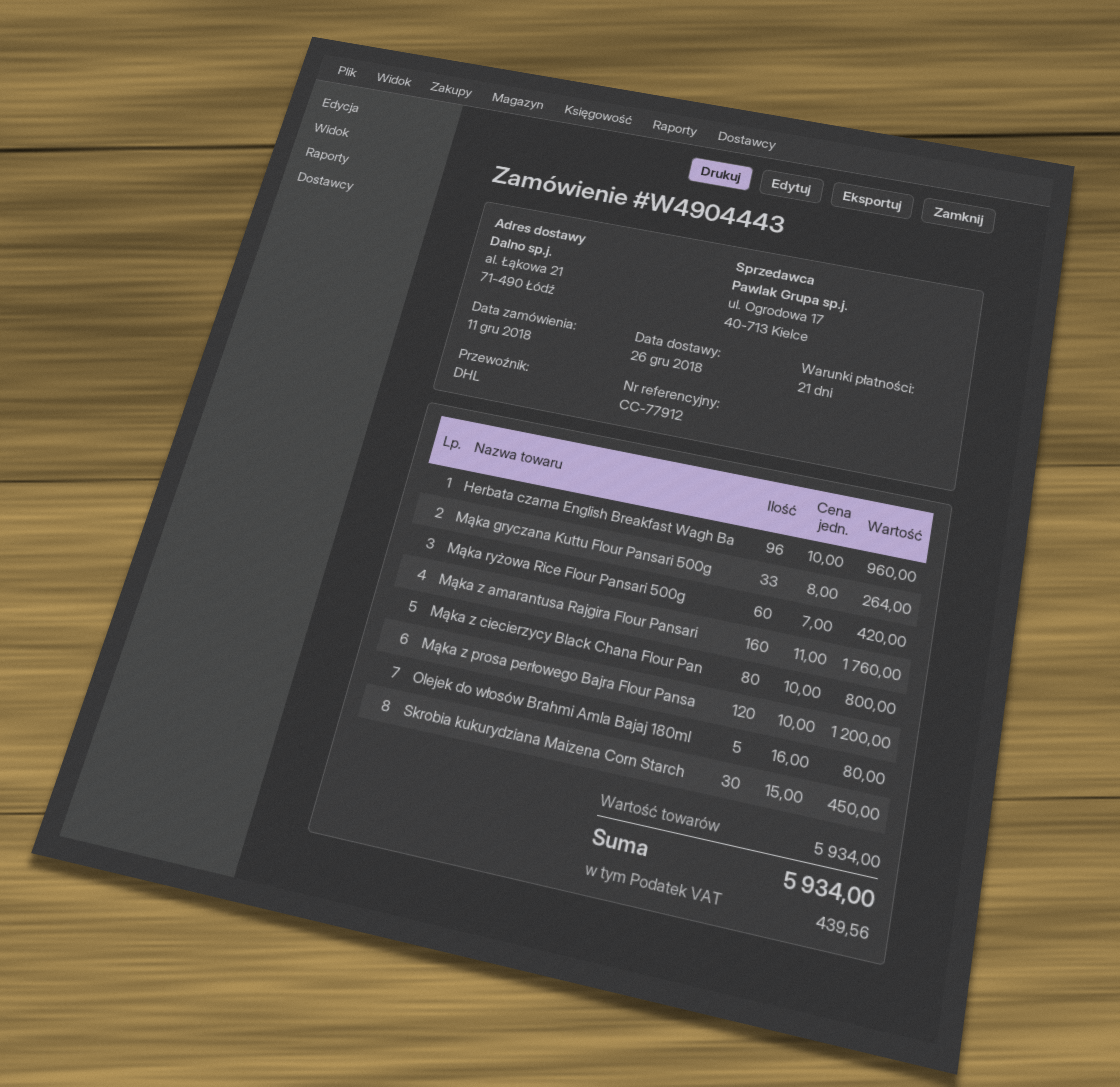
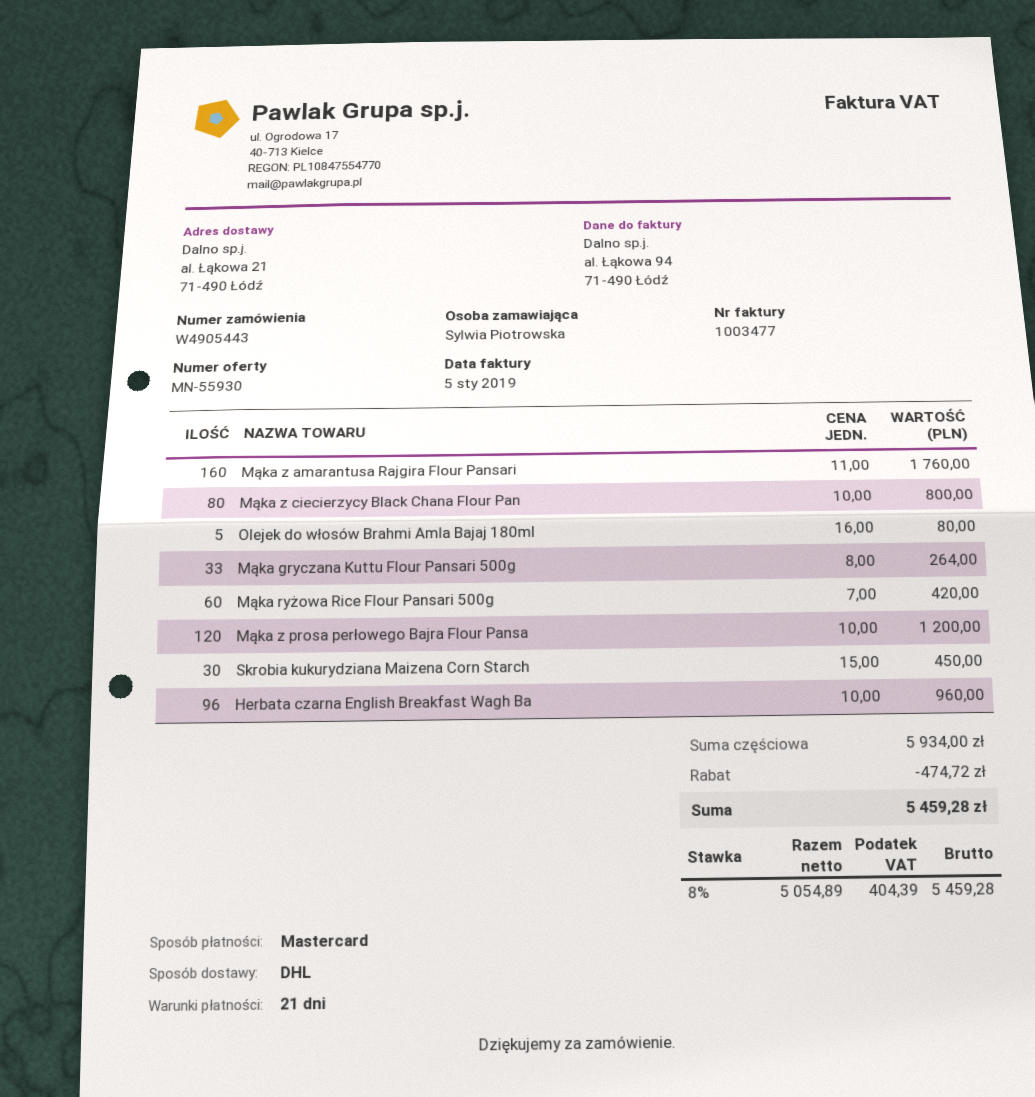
order number: W4904443 -> W4905443
discount: none -> 474.72
tax: 439.56 -> 404.39
total: 5934.00 -> 5459.28

